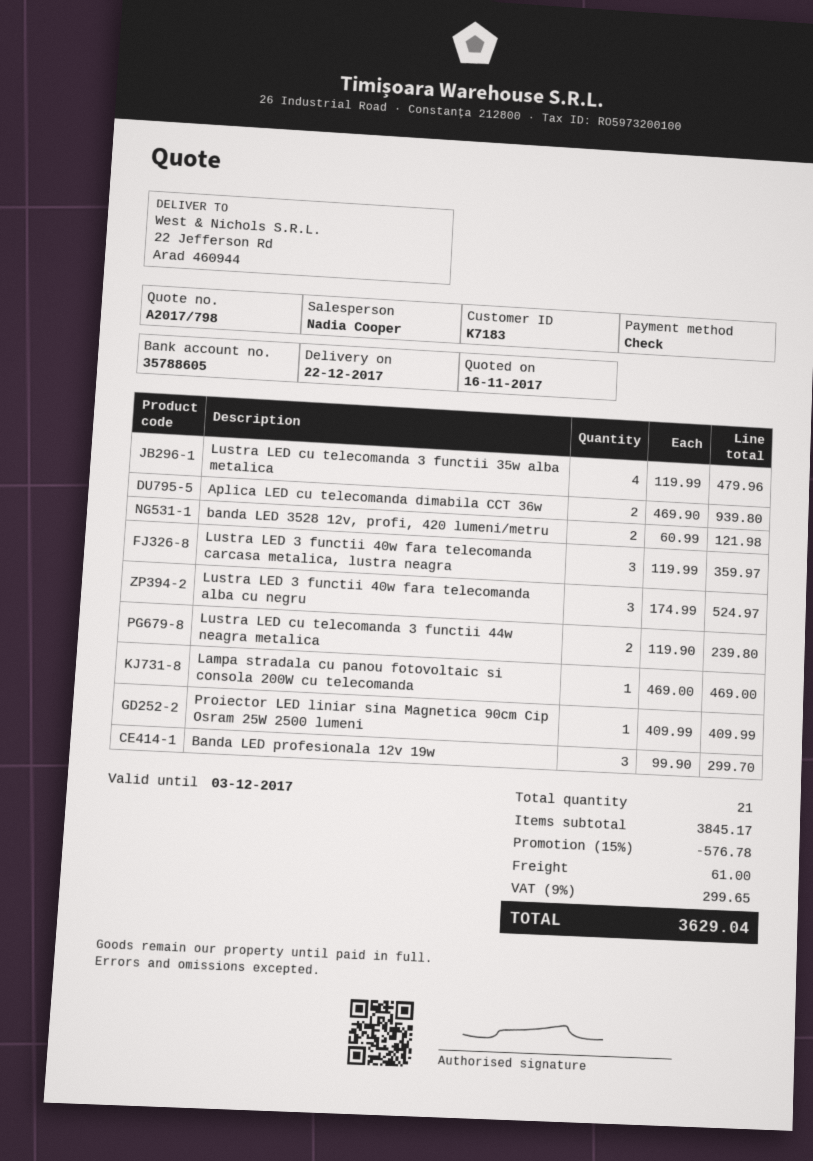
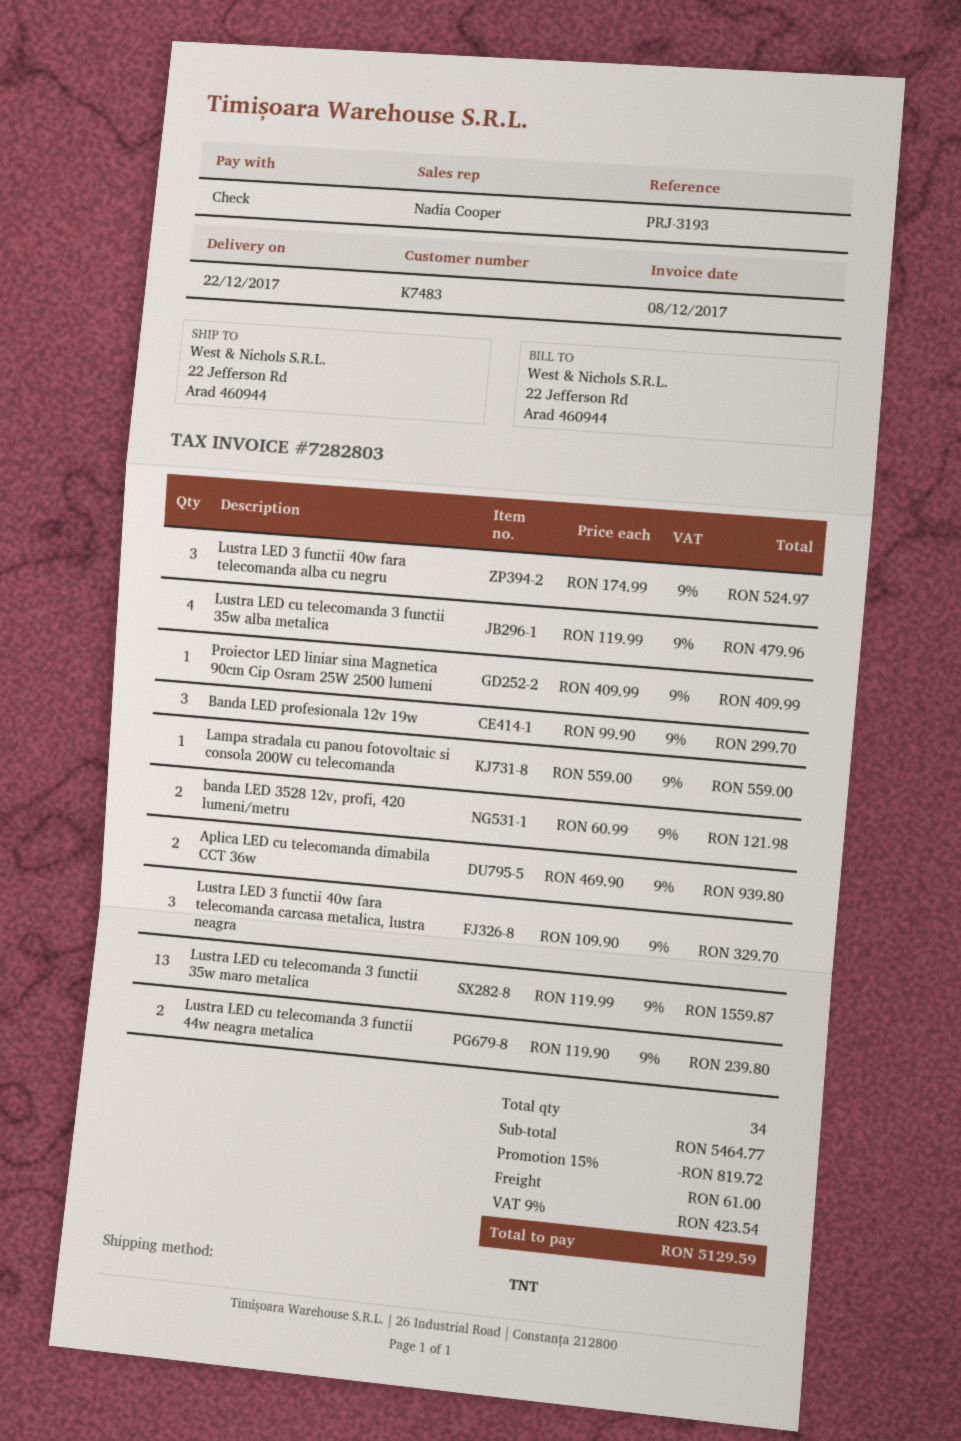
customer number: K7183 -> K7483
Lustra LED 3 functii 40w fara telecomanda carcasa metalica, lustra neagra: 3 x 119.99 = 359.97 -> 3 x 109.90 = 329.70
Lampa stradala cu panou fotovoltaic si consola 200W cu telecomanda: 1 x 469.00 = 469.00 -> 1 x 559.00 = 559.00
Lustra LED cu telecomanda 3 functii 35w maro metalica: none -> 13 x 119.99 = 1559.87
total quantity: 21 -> 34
subtotal: 3845.17 -> 5464.77
discount: 15% = 576.78 -> 15% = 819.72
tax: 9% = 299.65 -> 9% = 423.54
total: 3629.04 -> 5129.59

